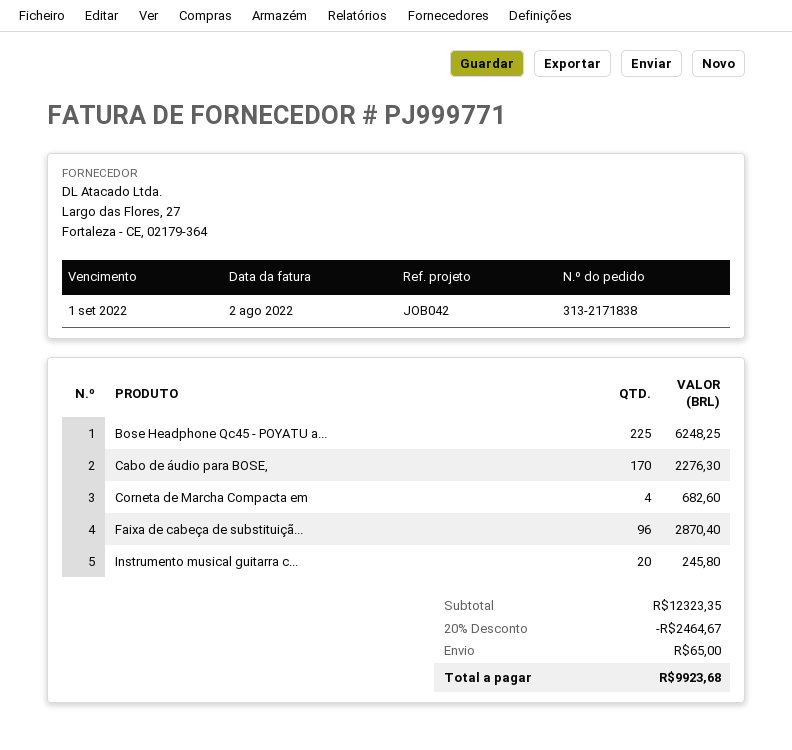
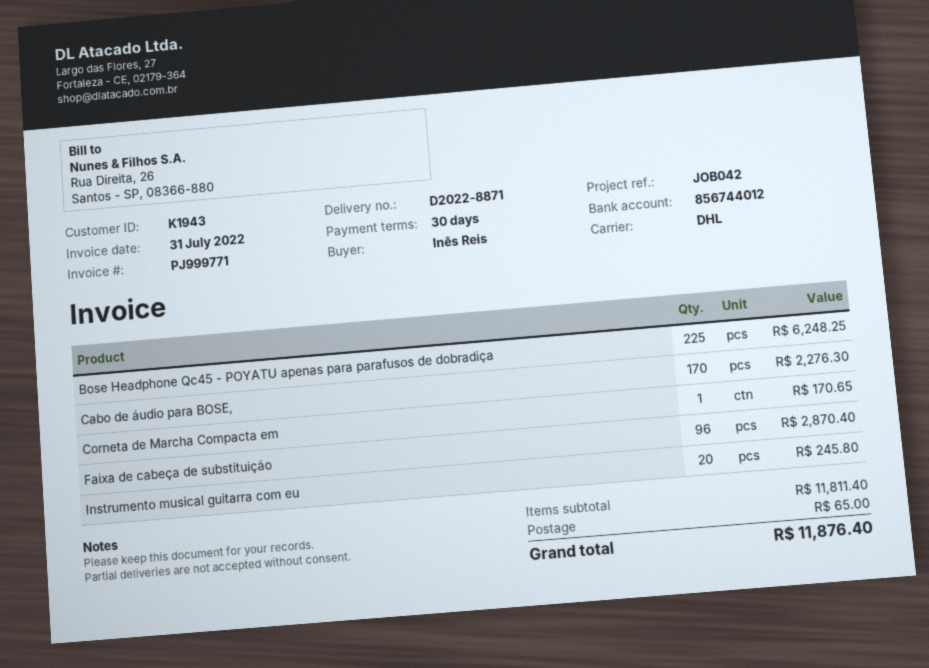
invoice date: 2022-08-02 -> 2022-07-31
Corneta de Marcha Compacta em: 4 for 682.60 -> 1 for 170.65
subtotal: 12323.35 -> 11811.40
discount: 20% = 2464.67 -> none
total: 9923.68 -> 11876.40

